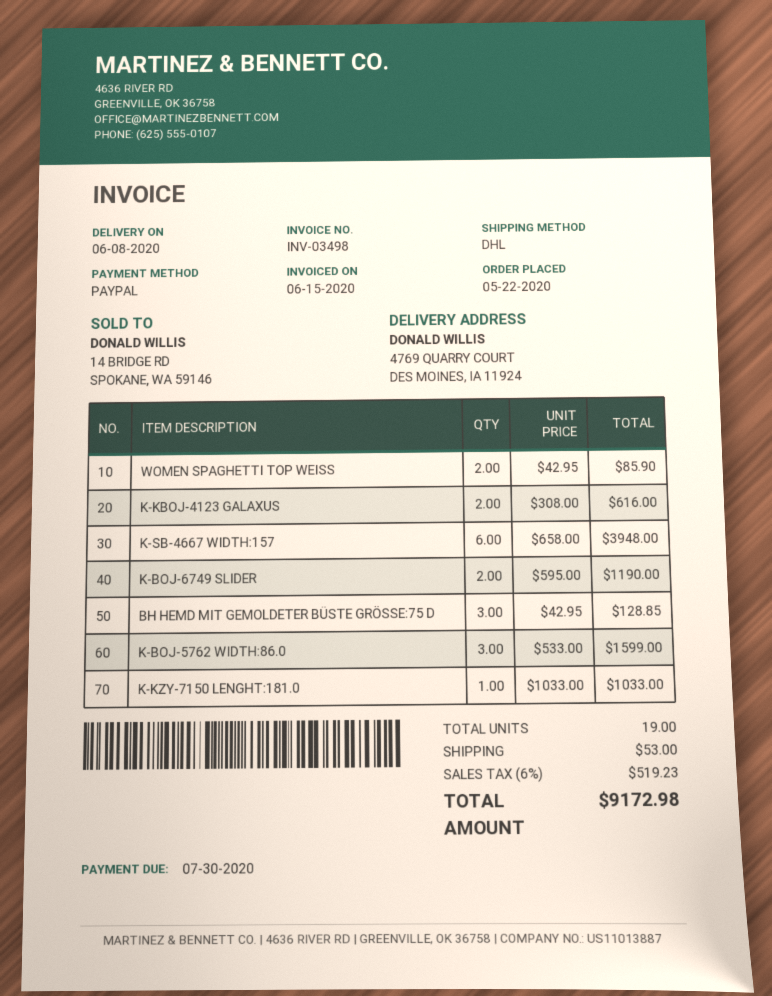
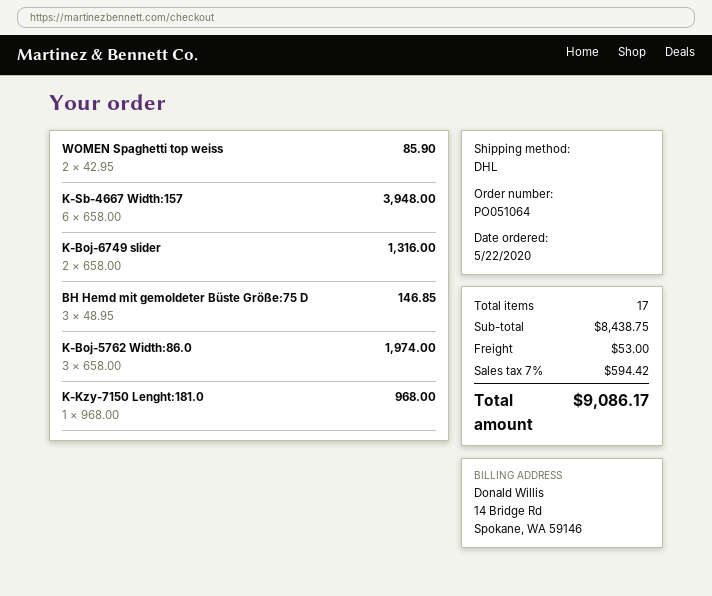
K-KBOJ-4123 GALAXUS: 2 x 308.00 = 616.00 -> none
K-BOJ-6749 SLIDER: 2 x 595.00 = 1190.00 -> 2 x 658.00 = 1316.00
BH HEMD MIT GEMOLDETER BÜSTE GRÖSSE:75 D: 3 x 42.95 = 128.85 -> 3 x 48.95 = 146.85
K-BOJ-5762 WIDTH:86.0: 3 x 533.00 = 1599.00 -> 3 x 658.00 = 1974.00
K-KZY-7150 LENGHT:181.0: 1 x 1033.00 = 1033.00 -> 1 x 968.00 = 968.00
total quantity: 19 -> 17
tax: 6% = 519.23 -> 7% = 594.42
total: 9172.98 -> 9086.17

